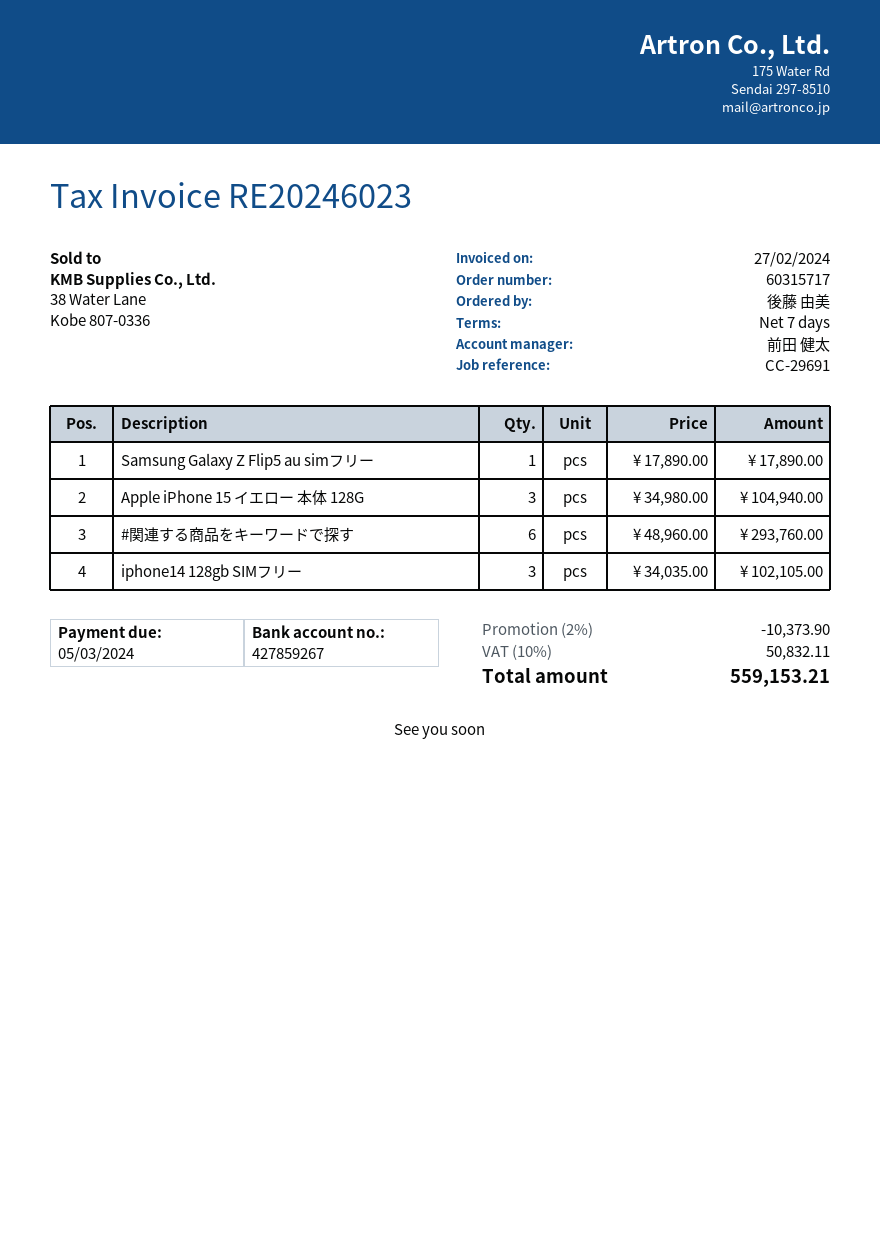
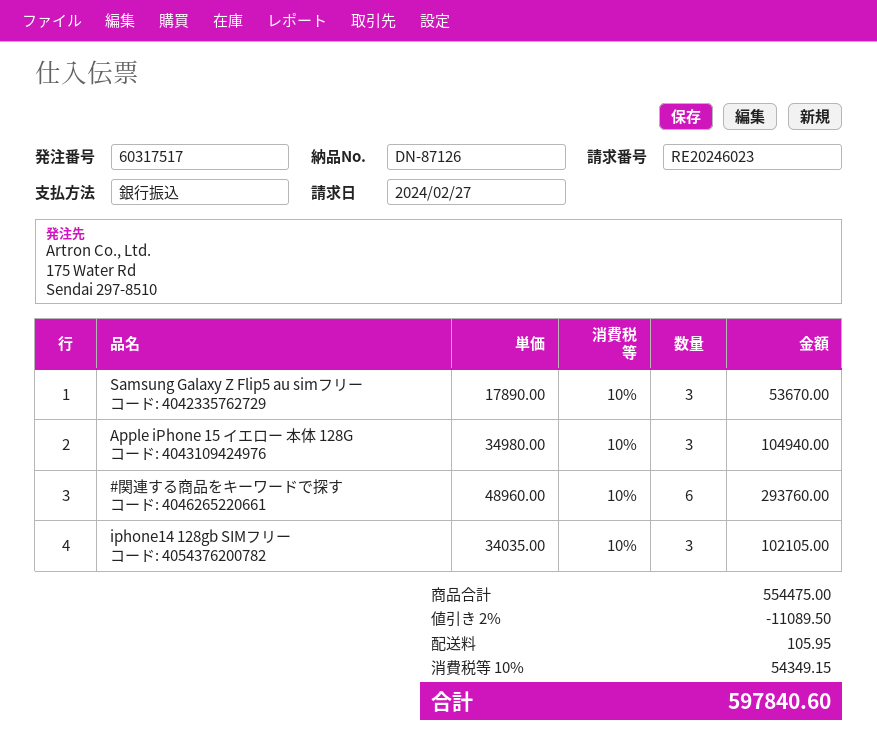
order number: 60315717 -> 60317517
Samsung Galaxy Z Flip5 au simフリー: 1 x 17890.00 = 17890.00 -> 3 x 17890.00 = 53670.00
discount: 2% = 10373.90 -> 2% = 11089.50
shipping: none -> 105.95
tax: 10% = 50832.11 -> 10% = 54349.15
total: 559153.21 -> 597840.60

